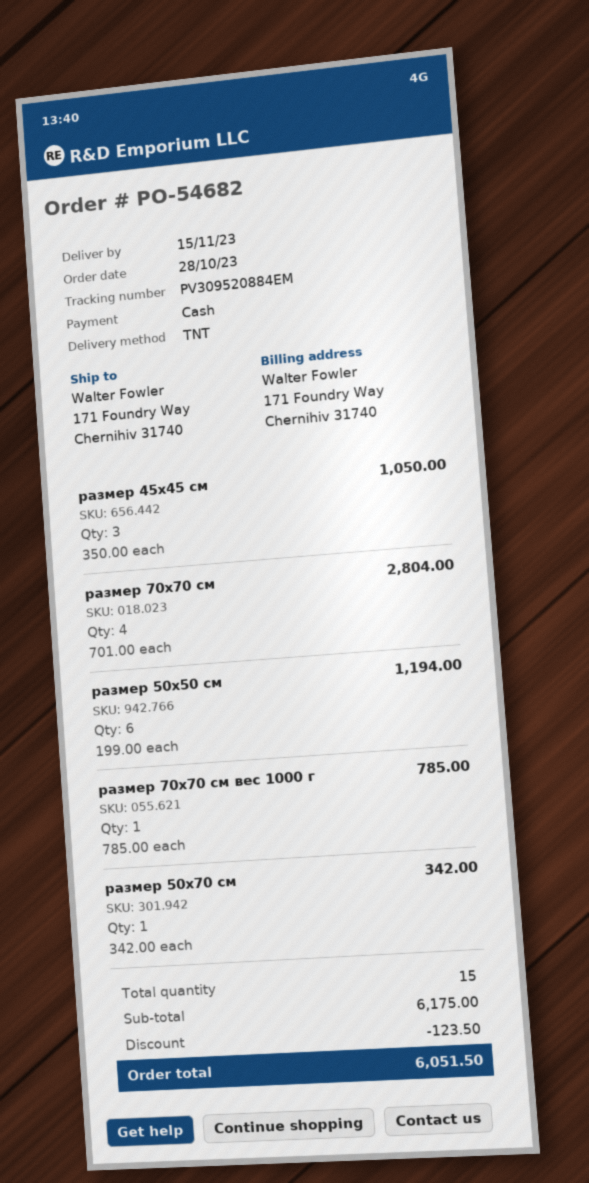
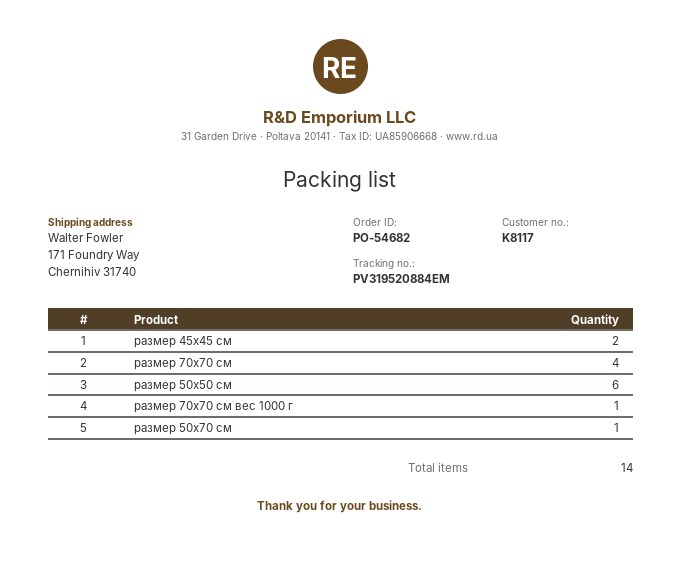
tracking number: PV309520884EM -> PV319520884EM
размер 45х45 см: 3 -> 2
total quantity: 15 -> 14

